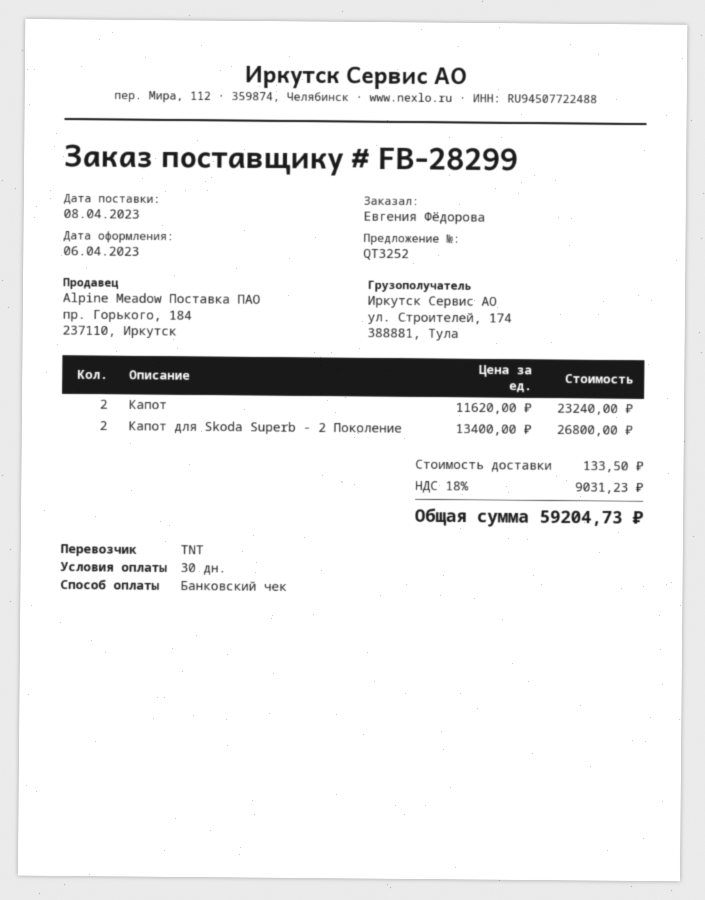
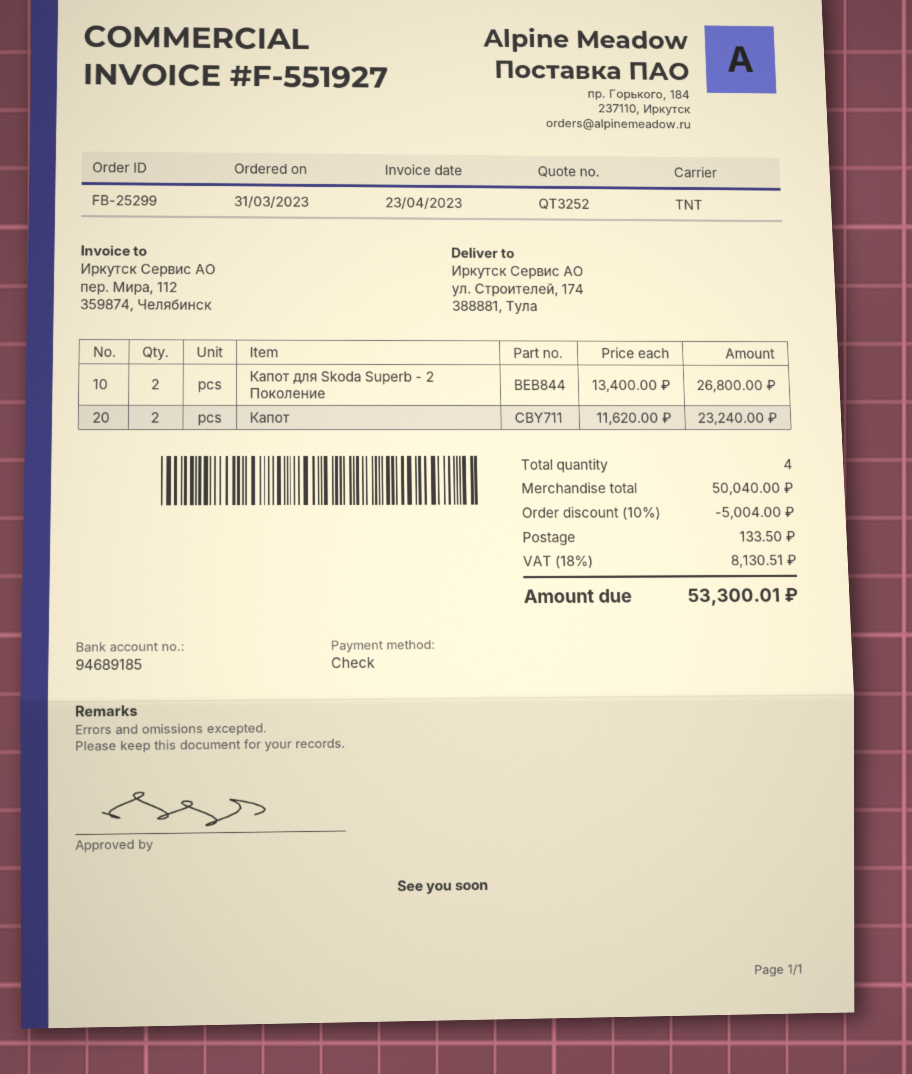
order number: FB-28299 -> FB-25299
order date: 2023-04-06 -> 2023-03-31
discount: none -> 10% = 5004.00
tax: 18% = 9031.23 -> 18% = 8130.51
total: 59204.73 -> 53300.01

